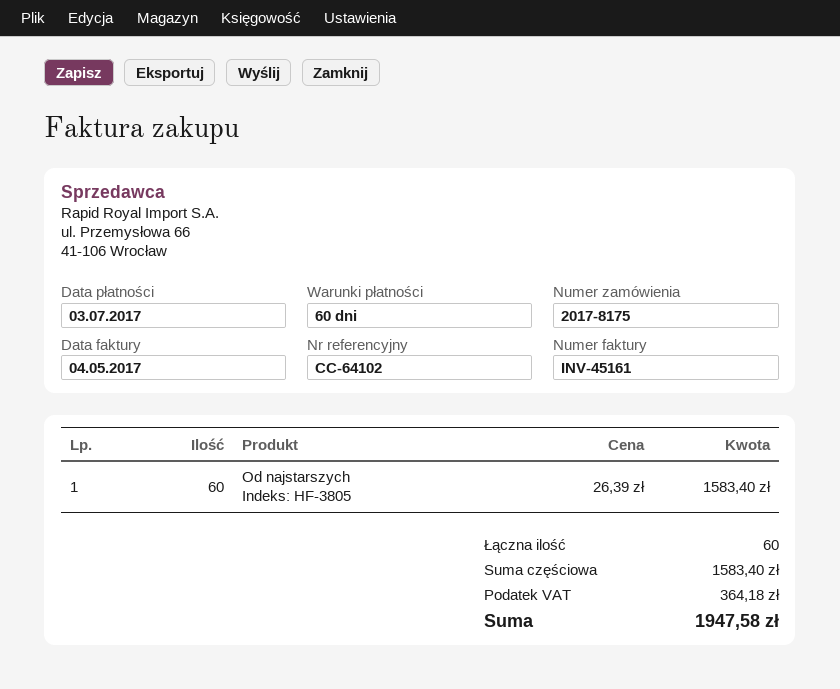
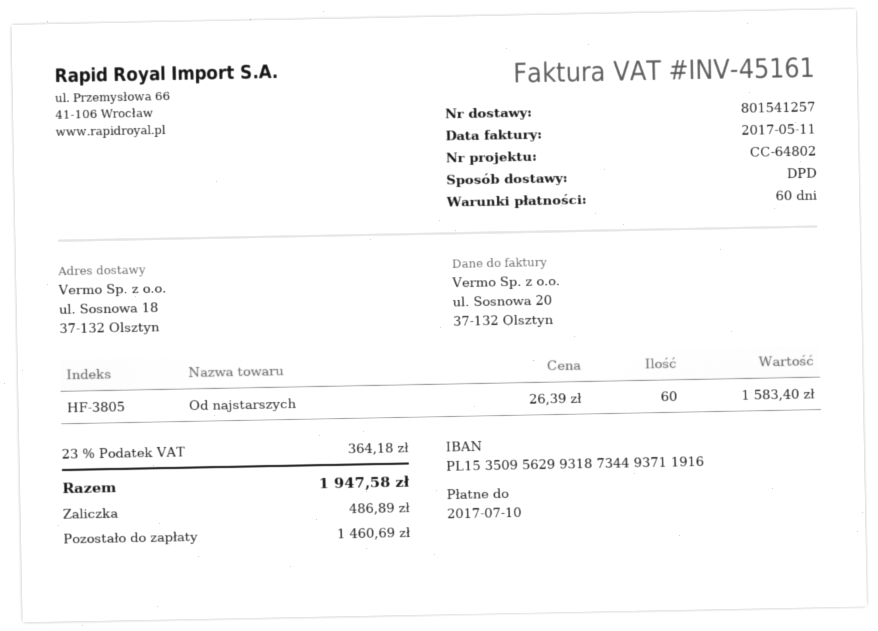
invoice date: 2017-05-04 -> 2017-05-11
due date: 2017-07-03 -> 2017-07-10
reference: CC-64102 -> CC-64802

